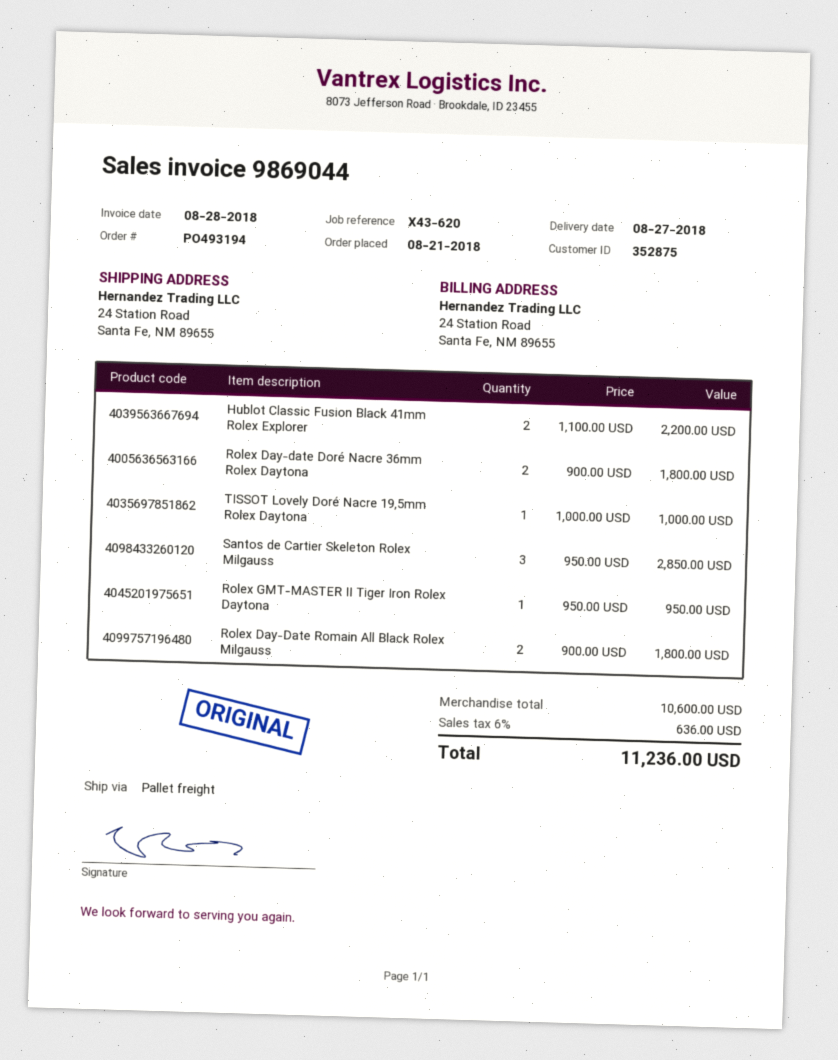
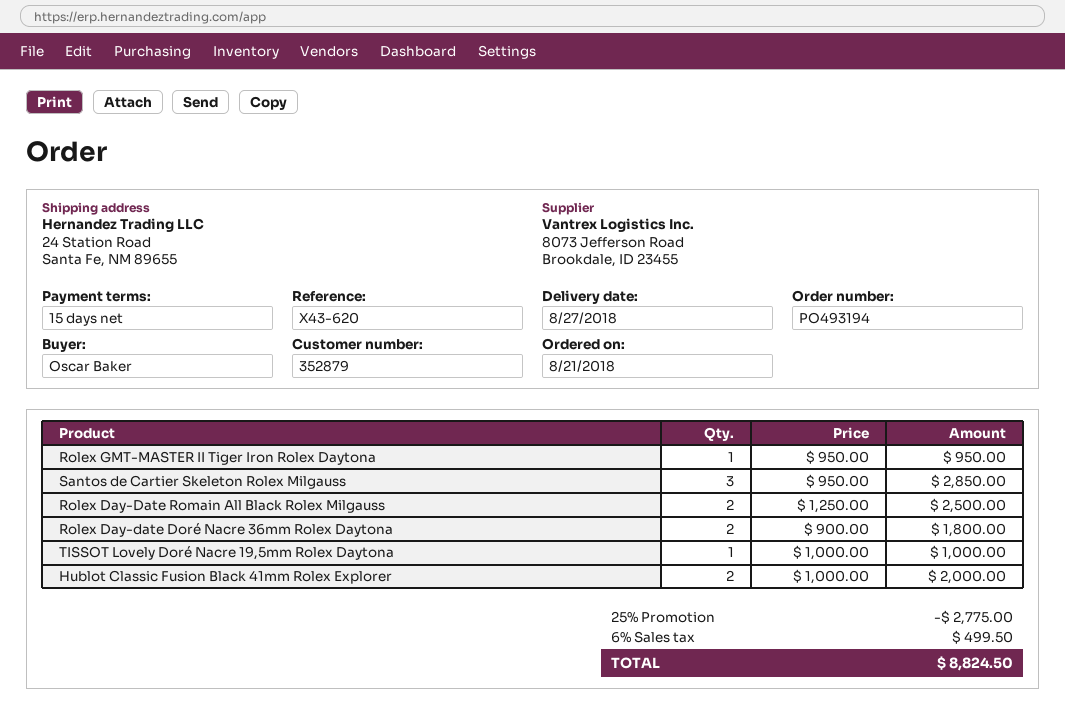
customer number: 352875 -> 352879
Hublot Classic Fusion Black 41mm Rolex Explorer: 2 x 1100.00 = 2200.00 -> 2 x 1000.00 = 2000.00
Rolex Day-Date Romain All Black Rolex Milgauss: 2 x 900.00 = 1800.00 -> 2 x 1250.00 = 2500.00
discount: none -> 25% = 2775.00
tax: 6% = 636.00 -> 6% = 499.50
total: 11236.00 -> 8824.50

